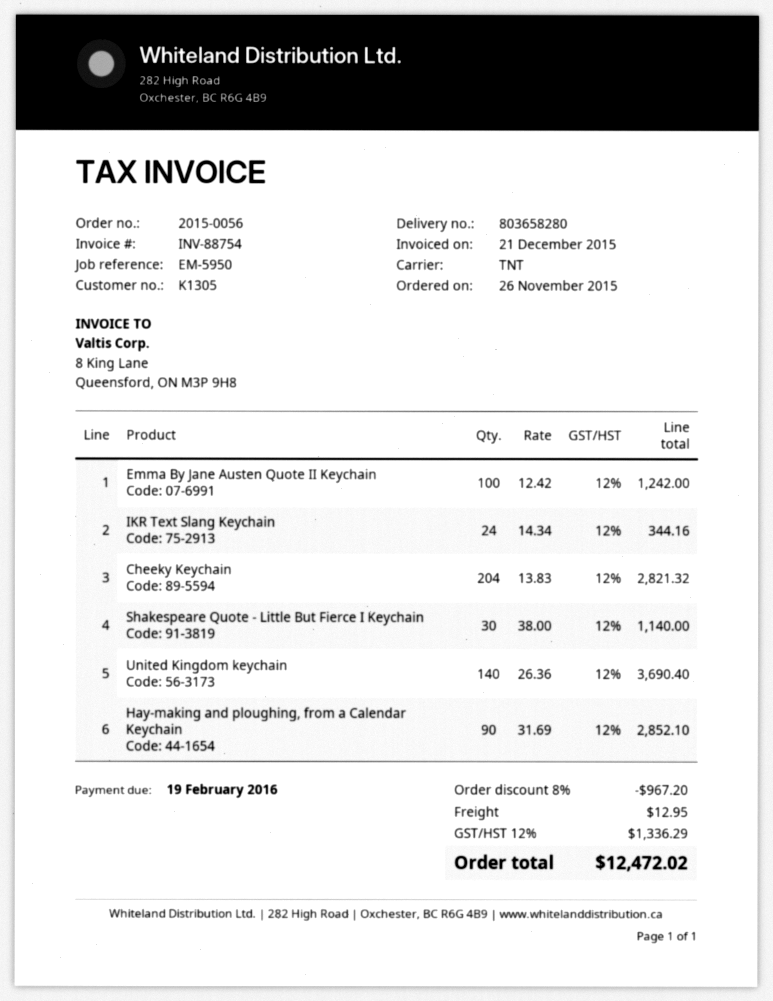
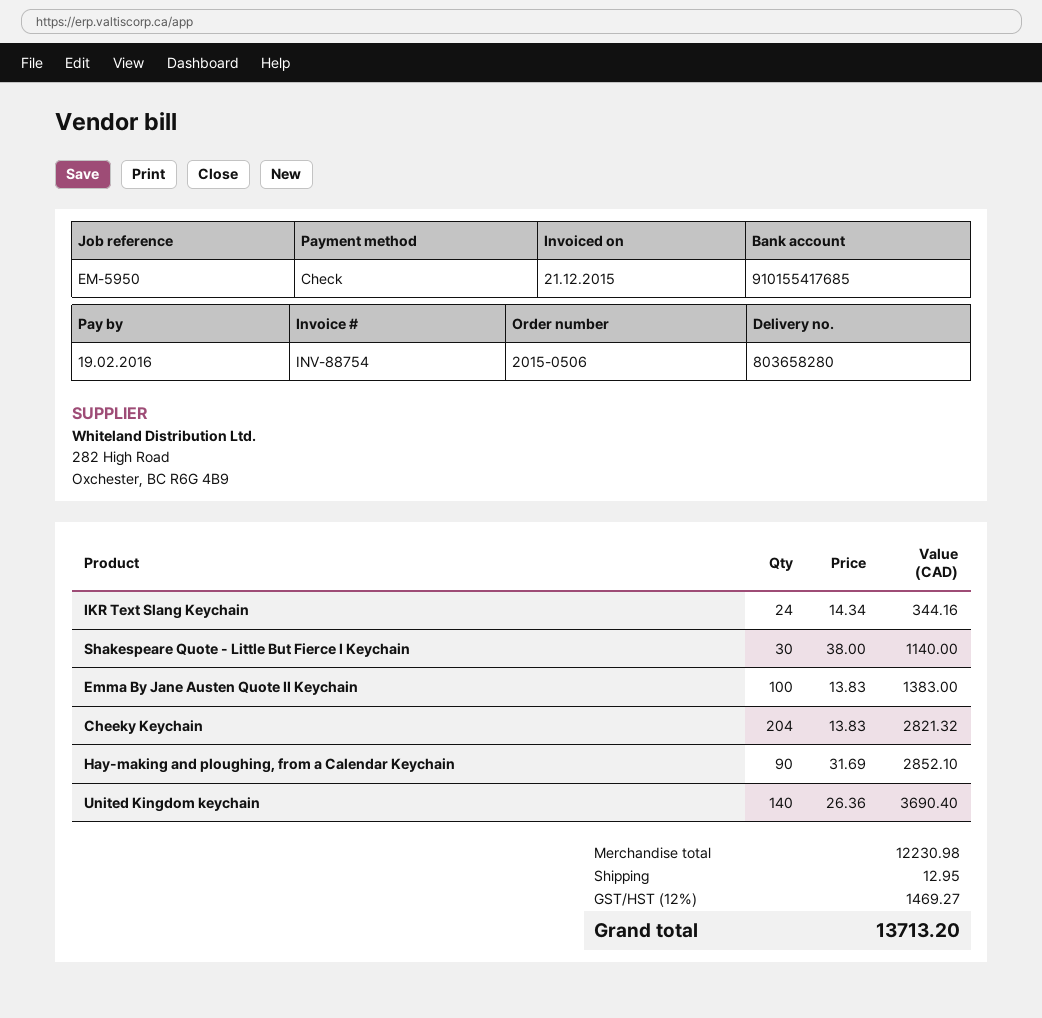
order number: 2015-0056 -> 2015-0506
Emma By Jane Austen Quote II Keychain: 100 x 12.42 = 1242.00 -> 100 x 13.83 = 1383.00
discount: 8% = 967.20 -> none
tax: 12% = 1336.29 -> 12% = 1469.27
total: 12472.02 -> 13713.20

